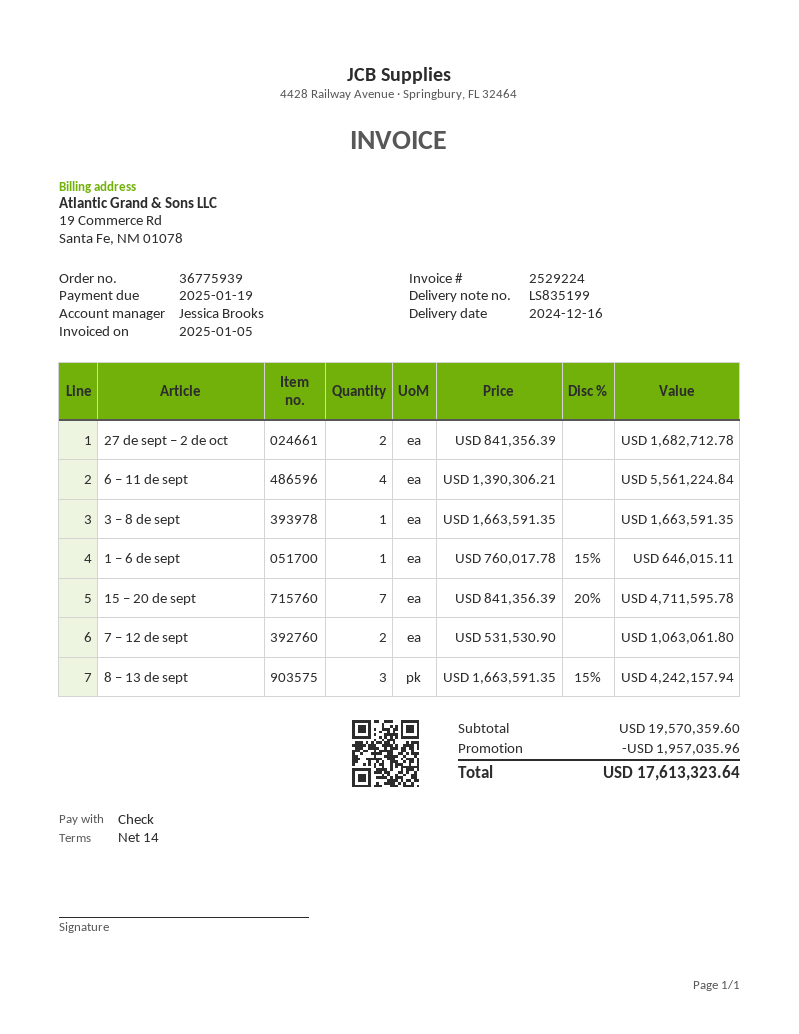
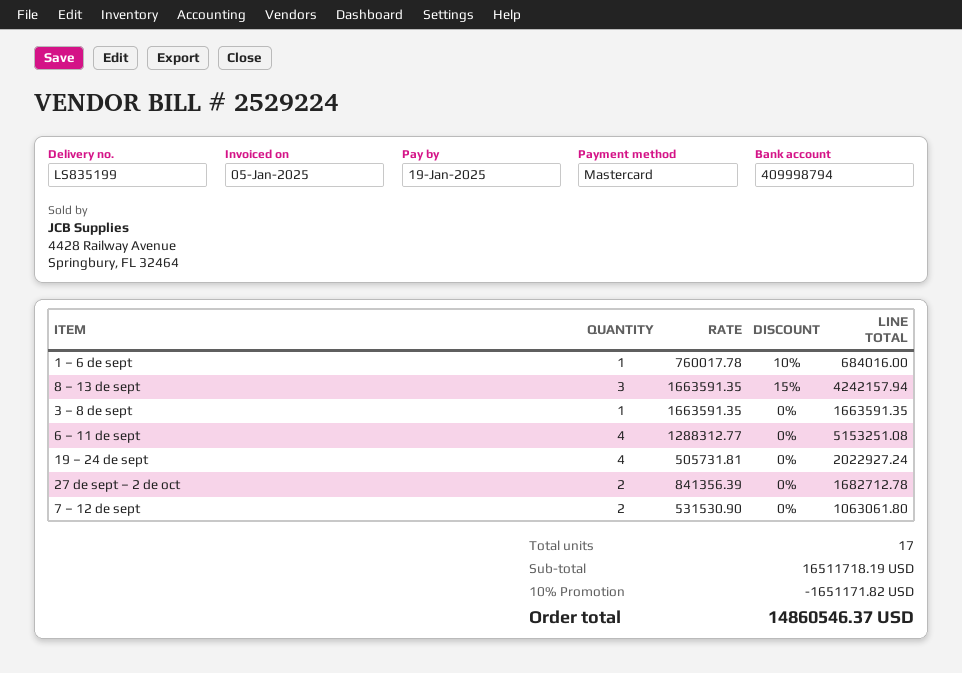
payment method: cheque -> Mastercard
6 – 11 de sept: 4 x 1390306.21 = 5561224.84 -> 4 x 1288312.77 = 5153251.08
1 – 6 de sept: 1 x 760017.78 - 15% = 646015.11 -> 1 x 760017.78 - 10% = 684016.00
15 – 20 de sept: 7 x 841356.39 - 20% = 4711595.78 -> none
19 – 24 de sept: none -> 4 x 505731.81 = 2022927.24
subtotal: 19570359.60 -> 16511718.19
discount: 1957035.96 -> 1651171.82
total: 17613323.64 -> 14860546.37

